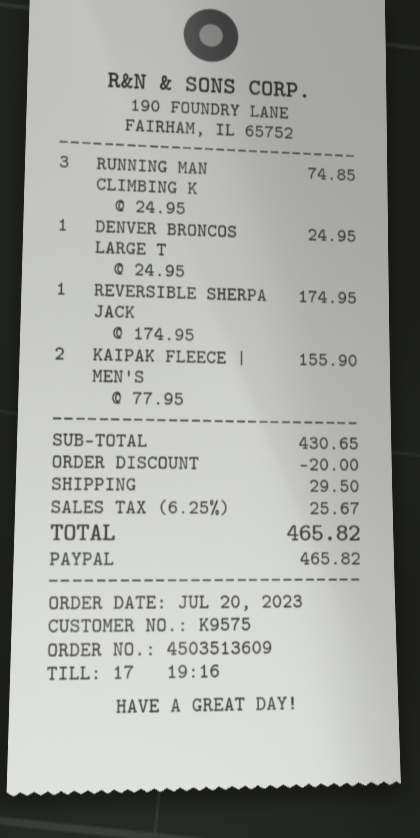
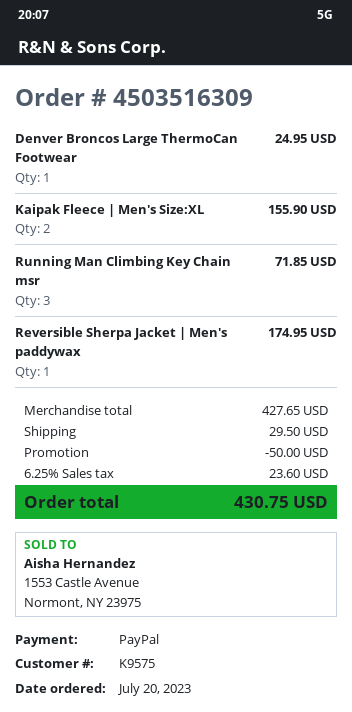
order number: 4503513609 -> 4503516309
RUNNING MAN CLIMBING K: 3 for 74.85 -> 3 for 71.85
subtotal: 430.65 -> 427.65
discount: 20.00 -> 50.00
tax: 6.25% = 25.67 -> 6.25% = 23.60
total: 465.82 -> 430.75

